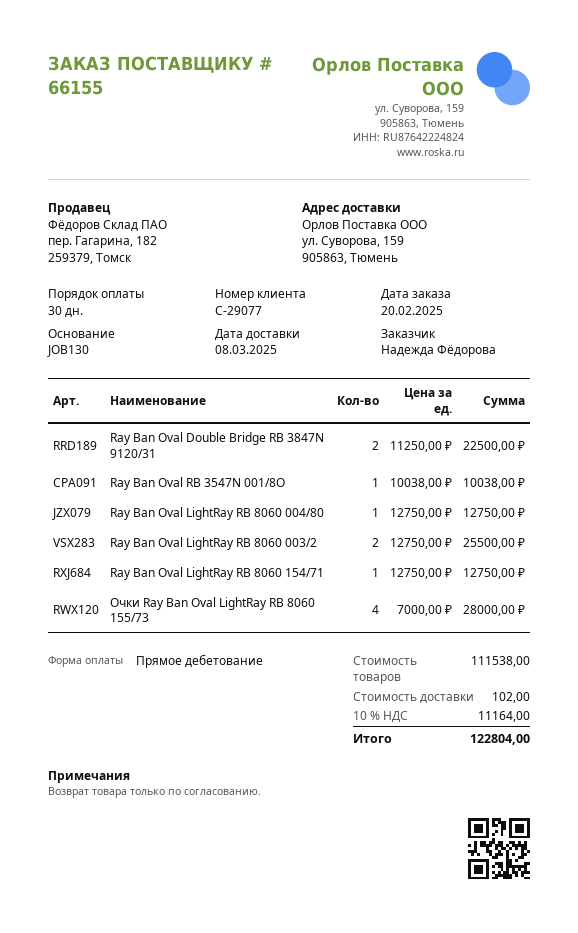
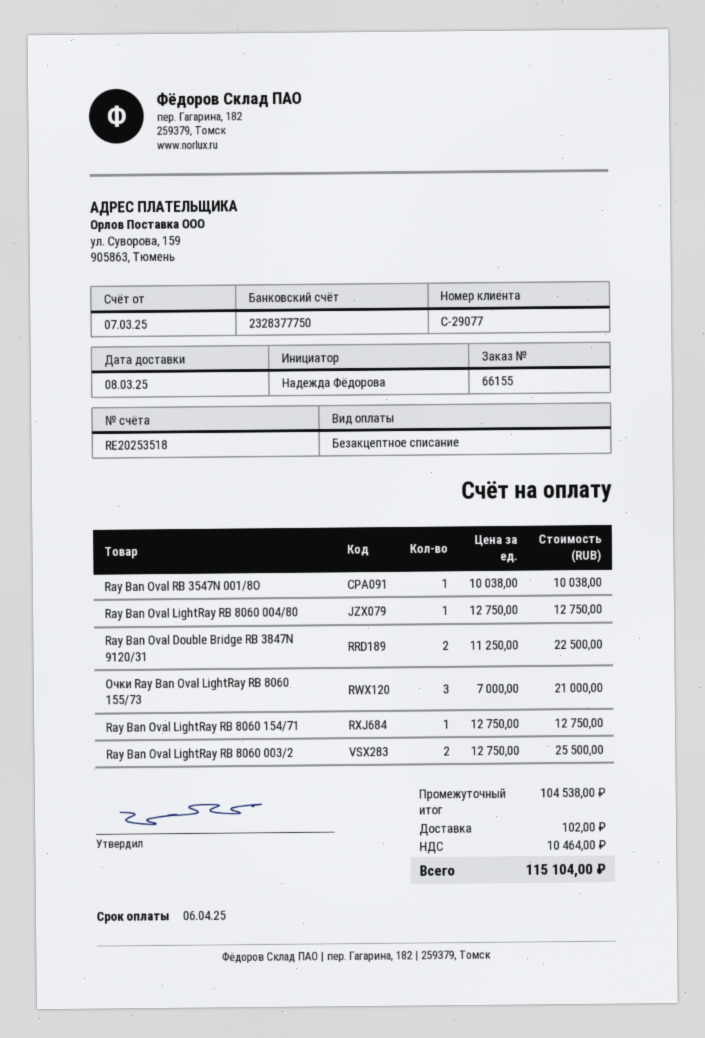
Очки Ray Ban Oval LightRay RB 8060 155/73: 4 x 7000.00 = 28000.00 -> 3 x 7000.00 = 21000.00
subtotal: 111538.00 -> 104538.00
tax: 11164.00 -> 10464.00
total: 122804.00 -> 115104.00

